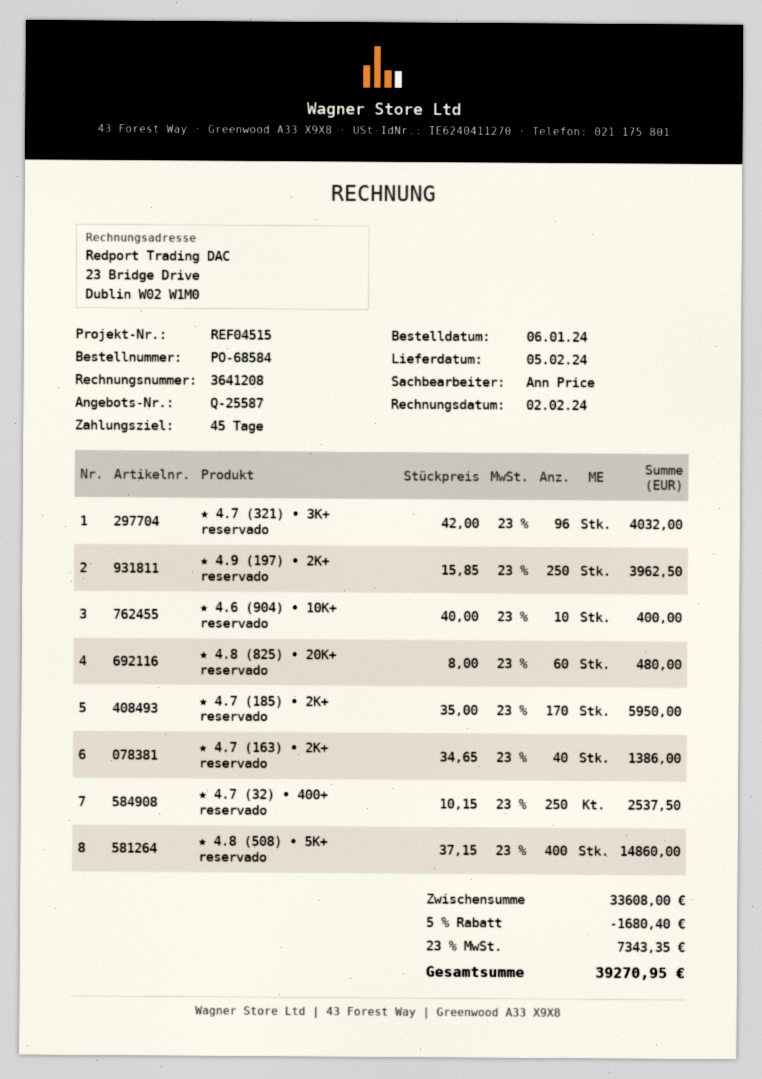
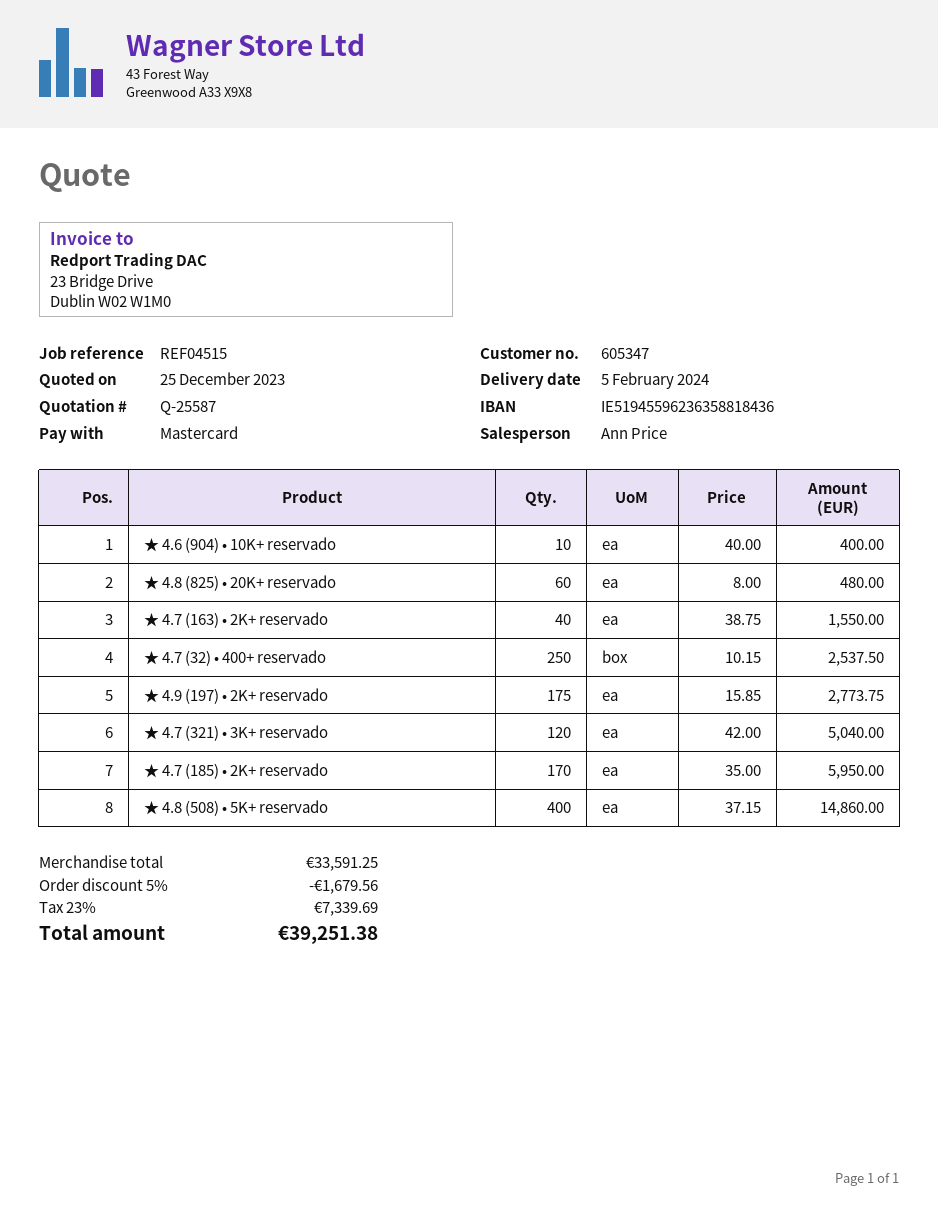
★ 4.7 (321) • 3K+ reservado: 96 x 42.00 = 4032.00 -> 120 x 42.00 = 5040.00
★ 4.9 (197) • 2K+ reservado: 250 x 15.85 = 3962.50 -> 175 x 15.85 = 2773.75
★ 4.7 (163) • 2K+ reservado: 40 x 34.65 = 1386.00 -> 40 x 38.75 = 1550.00
subtotal: 33608.00 -> 33591.25
discount: 5% = 1680.40 -> 5% = 1679.56
tax: 23% = 7343.35 -> 23% = 7339.69
total: 39270.95 -> 39251.38

